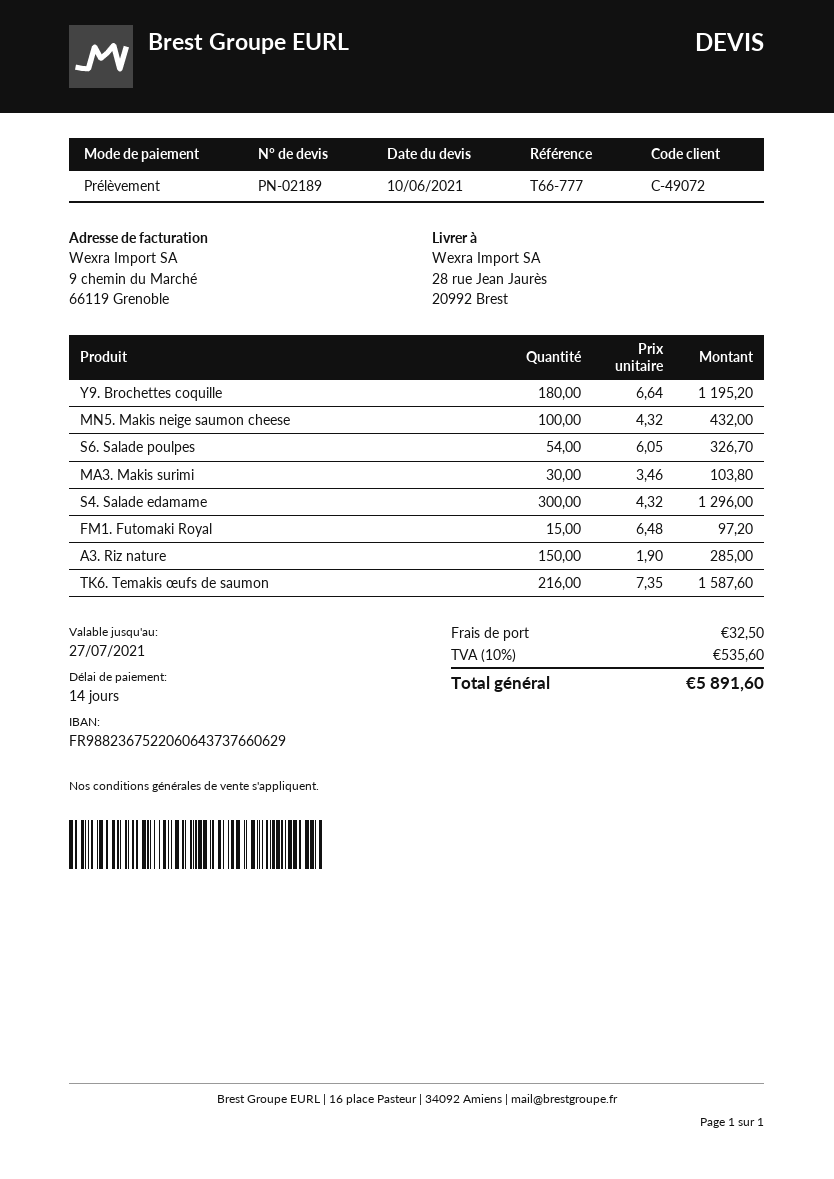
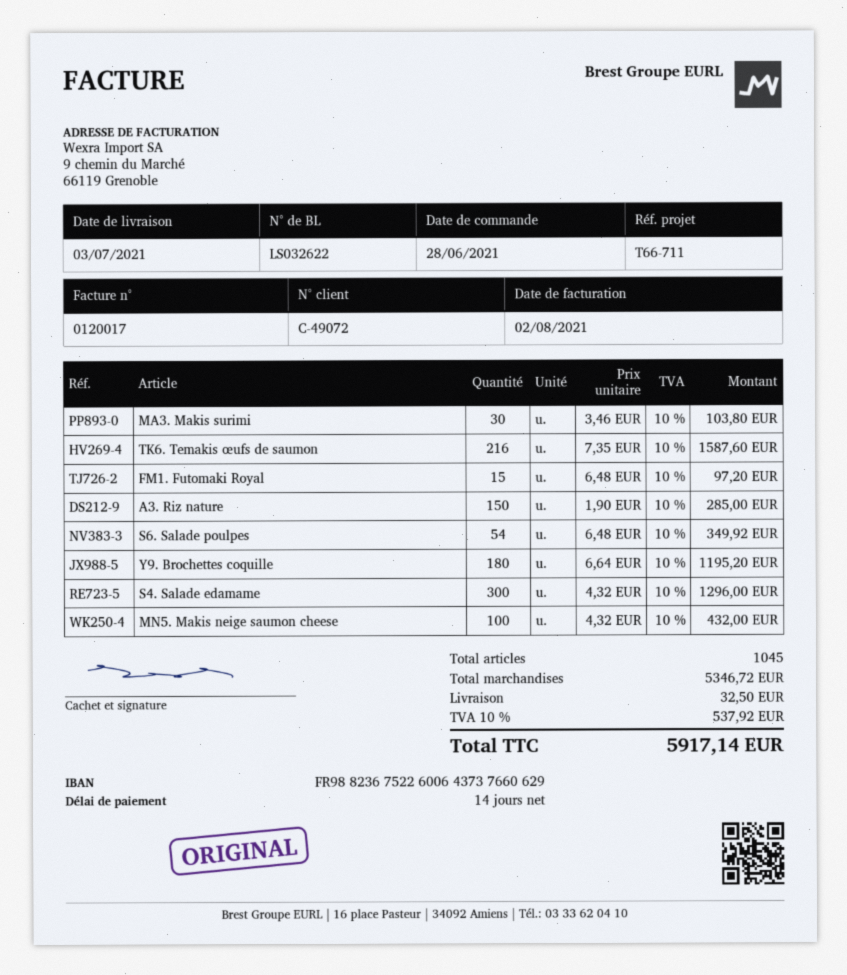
reference: T66-777 -> T66-711
bank account: FR9882367522060643737660629 -> FR9882367522600643737660629
S6. Salade poulpes: 54 x 6.05 = 326.70 -> 54 x 6.48 = 349.92
tax: 10% = 535.60 -> 10% = 537.92
total: 5891.60 -> 5917.14

